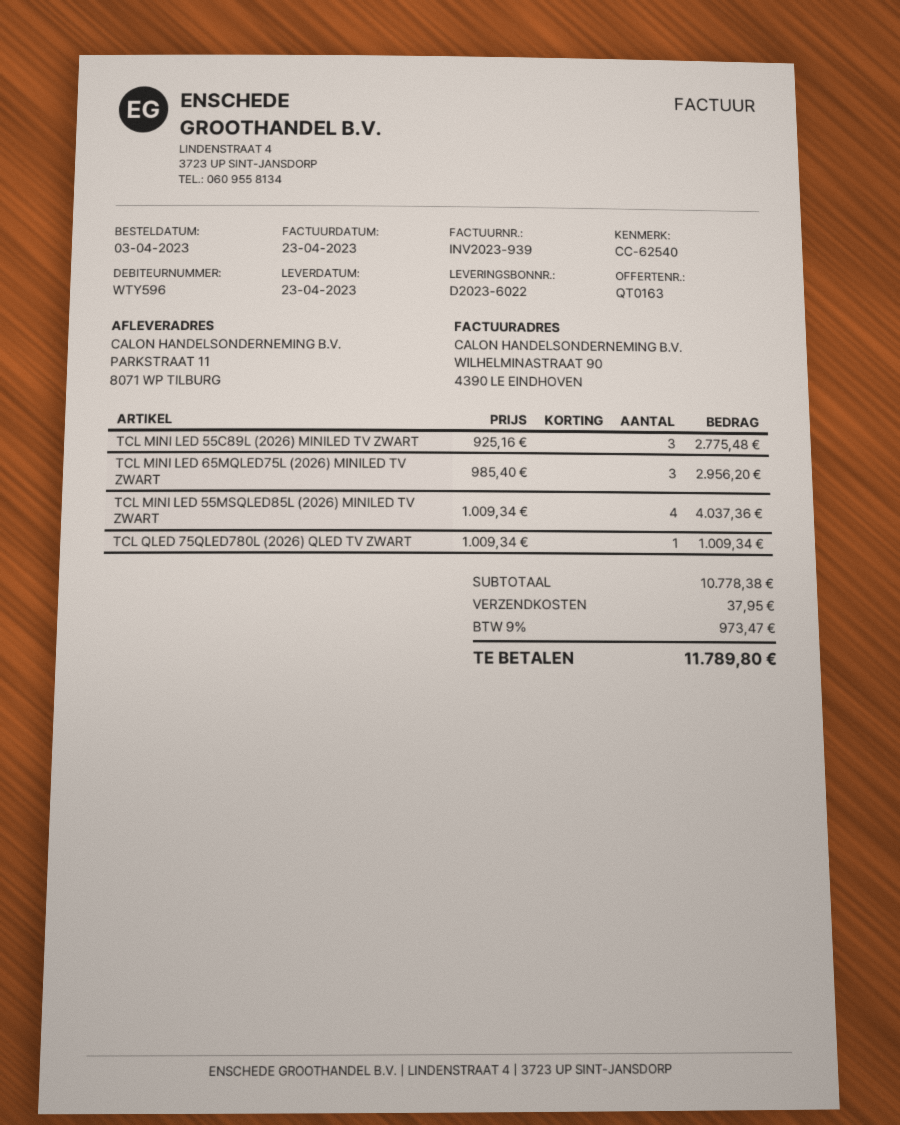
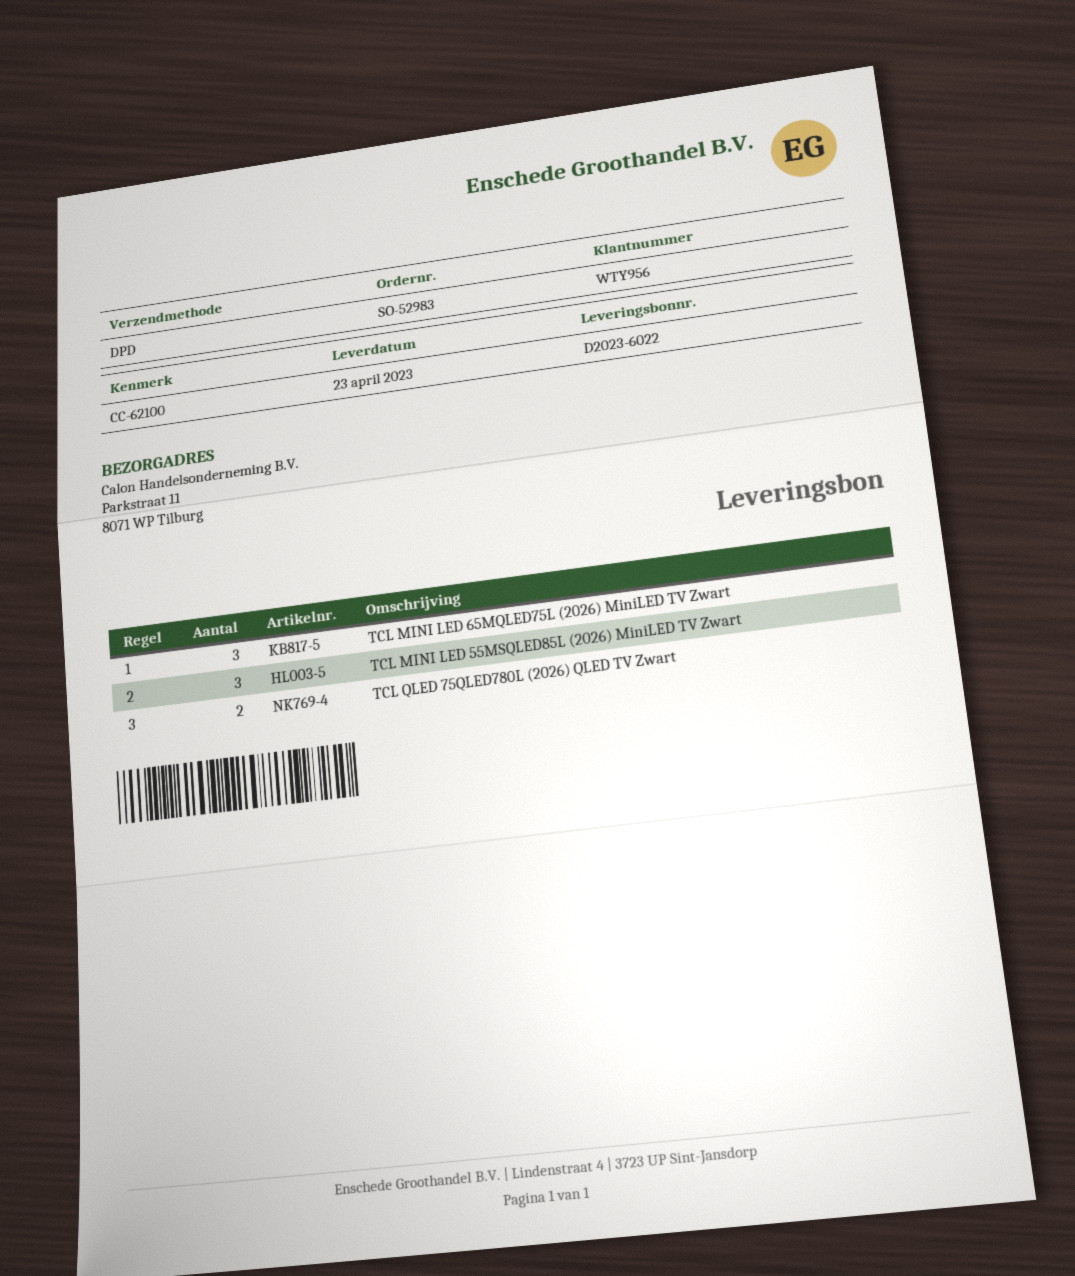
customer number: WTY596 -> WTY956
reference: CC-62540 -> CC-62100
TCL MINI LED 55C89L (2026) MINILED TV ZWART: 3 -> none
TCL MINI LED 55MSQLED85L (2026) MINILED TV ZWART: 4 -> 3
TCL QLED 75QLED780L (2026) QLED TV ZWART: 1 -> 2

